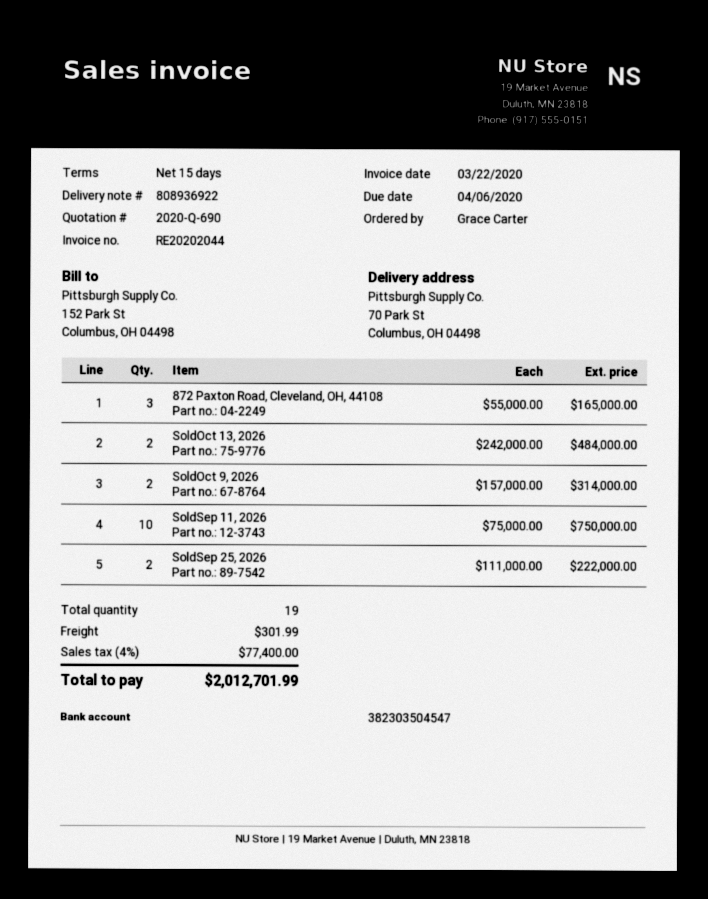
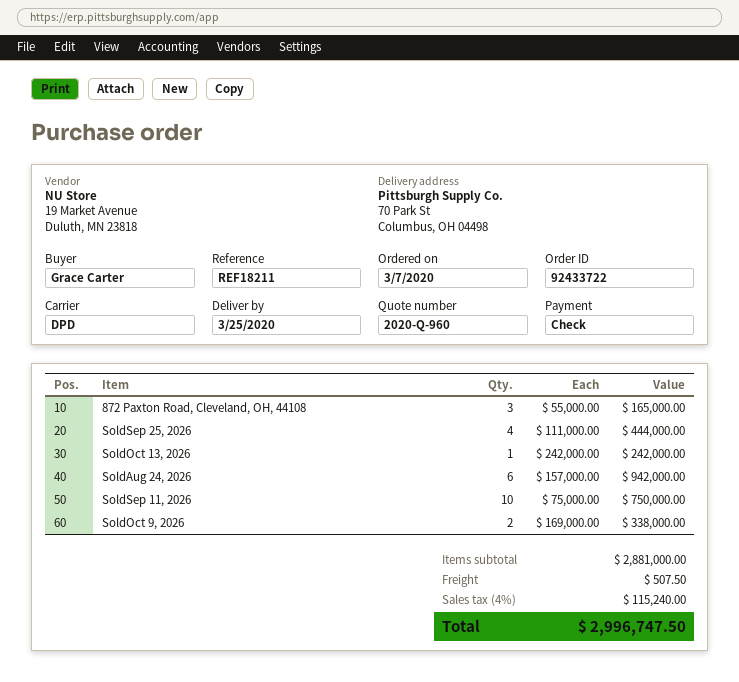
quote number: 2020-Q-690 -> 2020-Q-960
SoldOct 13, 2026: 2 x 242000.00 = 484000.00 -> 1 x 242000.00 = 242000.00
SoldOct 9, 2026: 2 x 157000.00 = 314000.00 -> 2 x 169000.00 = 338000.00
SoldSep 25, 2026: 2 x 111000.00 = 222000.00 -> 4 x 111000.00 = 444000.00
SoldAug 24, 2026: none -> 6 x 157000.00 = 942000.00
shipping: 301.99 -> 507.50
tax: 4% = 77400.00 -> 4% = 115240.00
total: 2012701.99 -> 2996747.50

